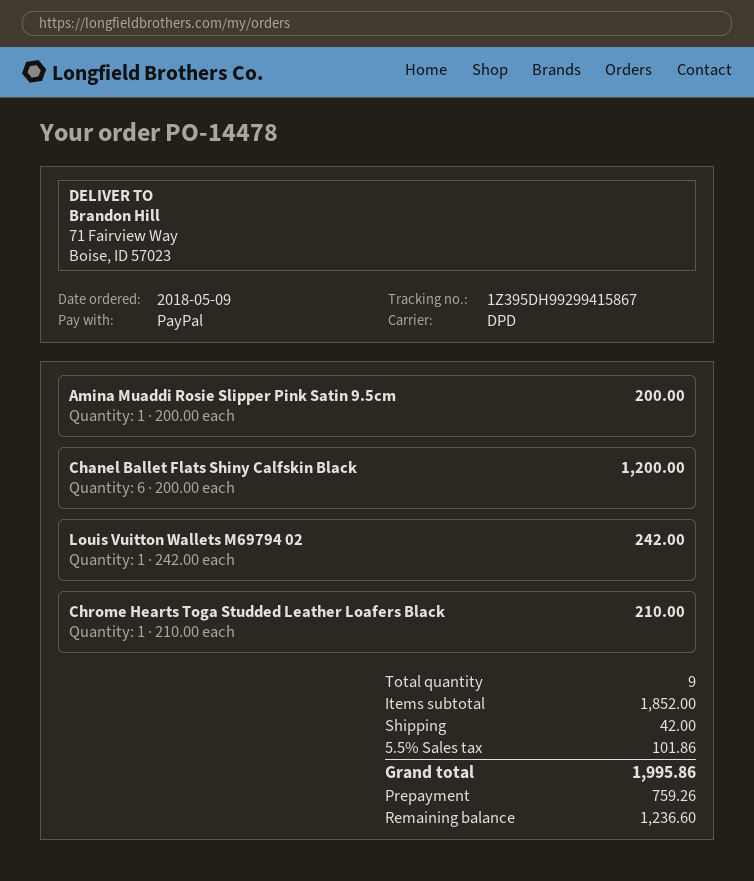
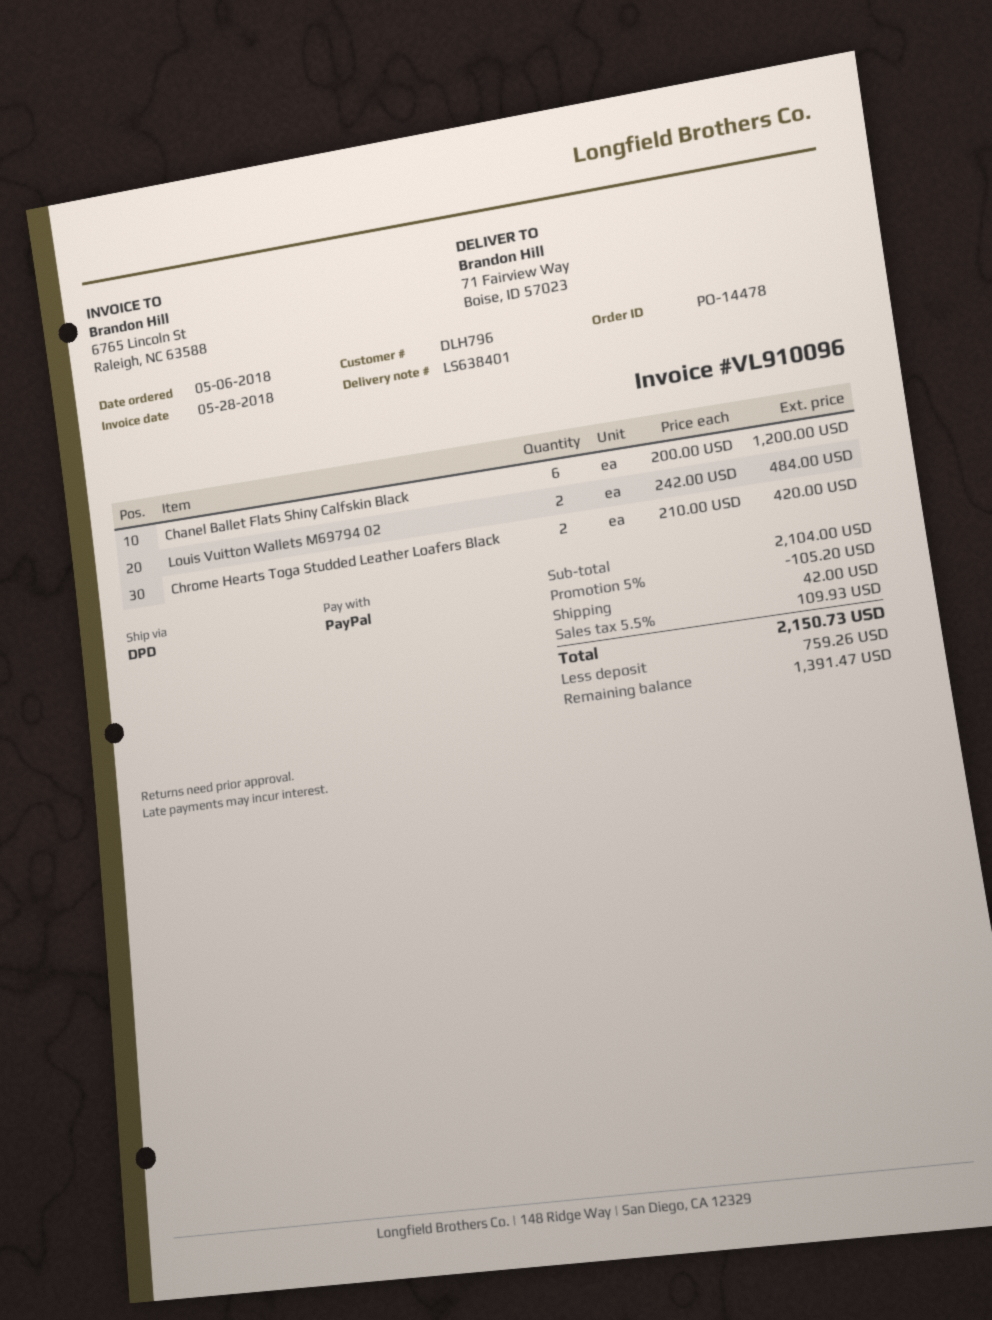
order date: 2018-05-09 -> 2018-05-06
Amina Muaddi Rosie Slipper Pink Satin 9.5cm: 1 x 200.00 = 200.00 -> none
Louis Vuitton Wallets M69794 02: 1 x 242.00 = 242.00 -> 2 x 242.00 = 484.00
Chrome Hearts Toga Studded Leather Loafers Black: 1 x 210.00 = 210.00 -> 2 x 210.00 = 420.00
subtotal: 1852.00 -> 2104.00
discount: none -> 5% = 105.20
tax: 5.5% = 101.86 -> 5.5% = 109.93
total: 1995.86 -> 2150.73
balance: 1236.60 -> 1391.47

